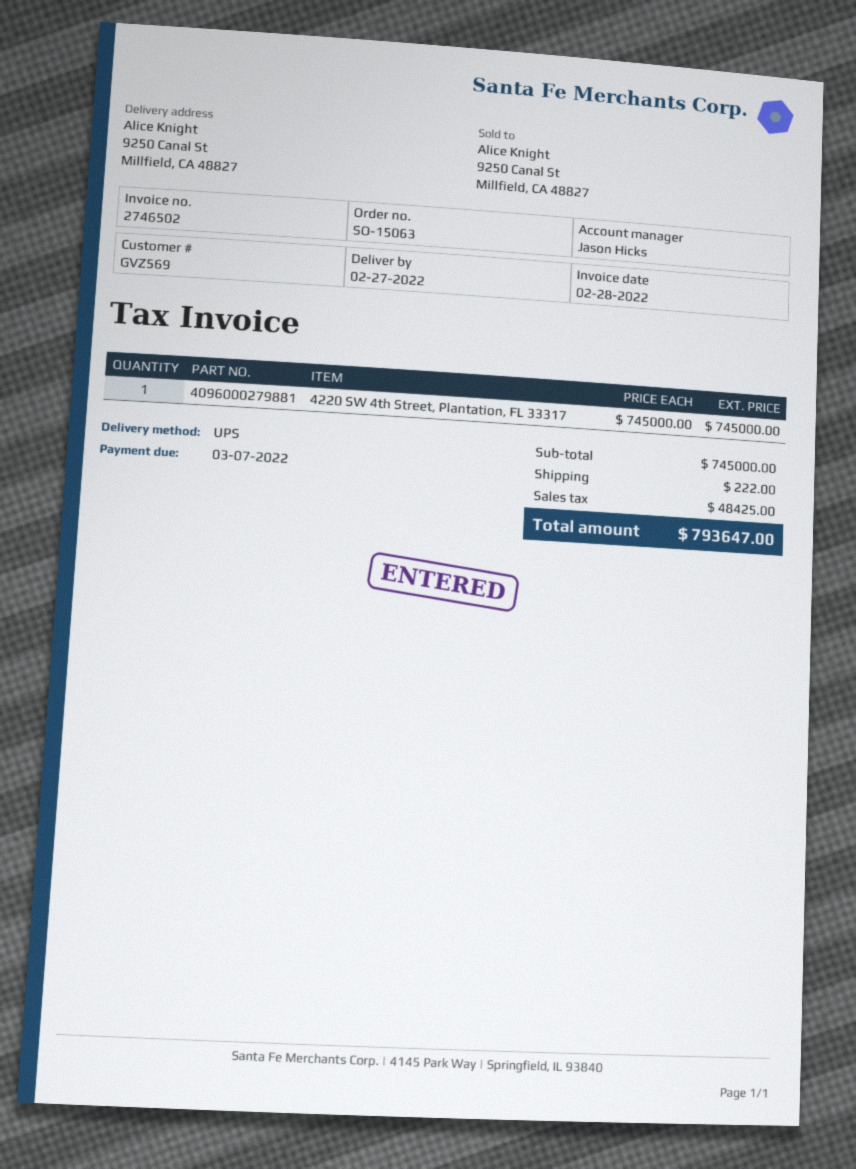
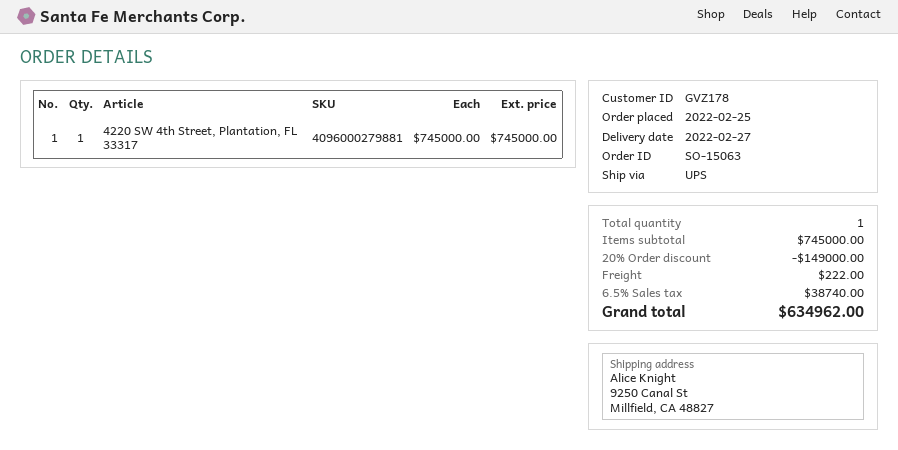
customer number: GVZ569 -> GVZ178
discount: none -> 20% = 149000.00
tax: 48425.00 -> 38740.00
total: 793647.00 -> 634962.00

